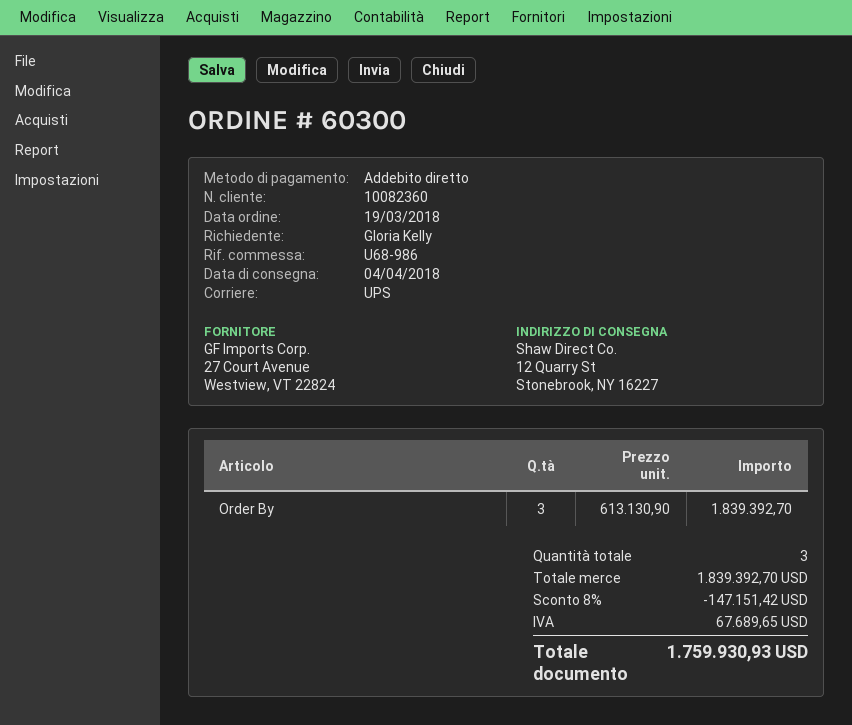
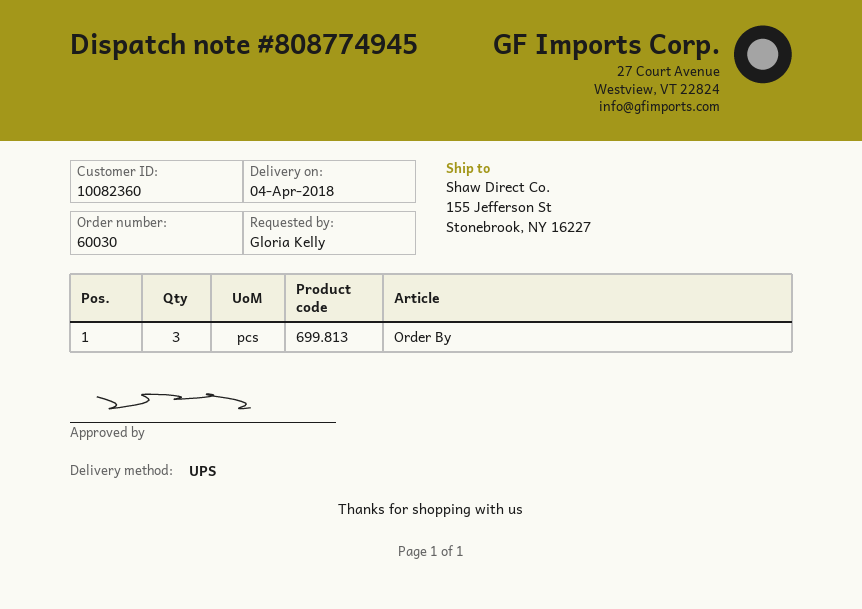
order number: 60300 -> 60030
ship to: 12 Quarry St, Stonebrook, NY 16227 -> 155 Jefferson St, Stonebrook, NY 16227

